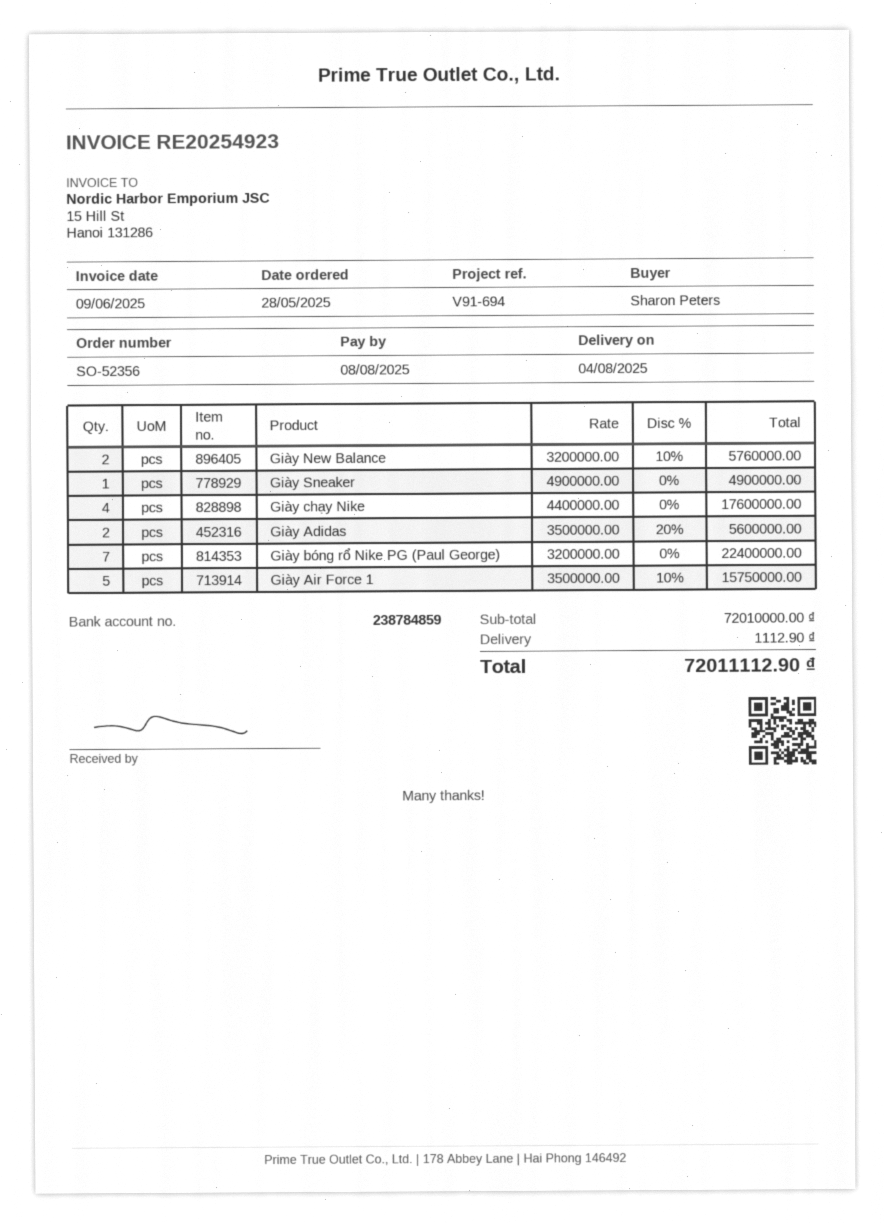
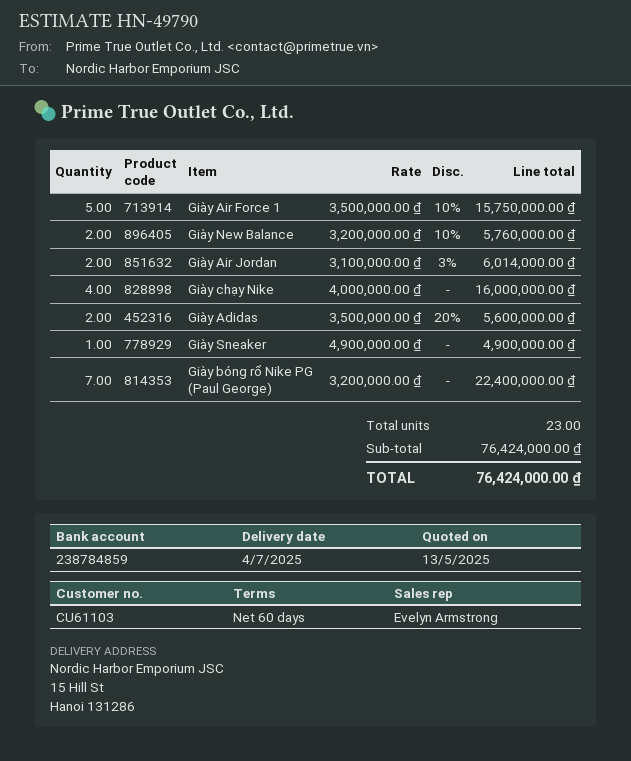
delivery date: 2025-08-04 -> 2025-07-04
Giày chạy Nike: 4 x 4400000.00 = 17600000.00 -> 4 x 4000000.00 = 16000000.00
Giày Air Jordan: none -> 2 x 3100000.00 - 3% = 6014000.00
subtotal: 72010000.00 -> 76424000.00
shipping: 1112.90 -> none
total: 72011112.90 -> 76424000.00

